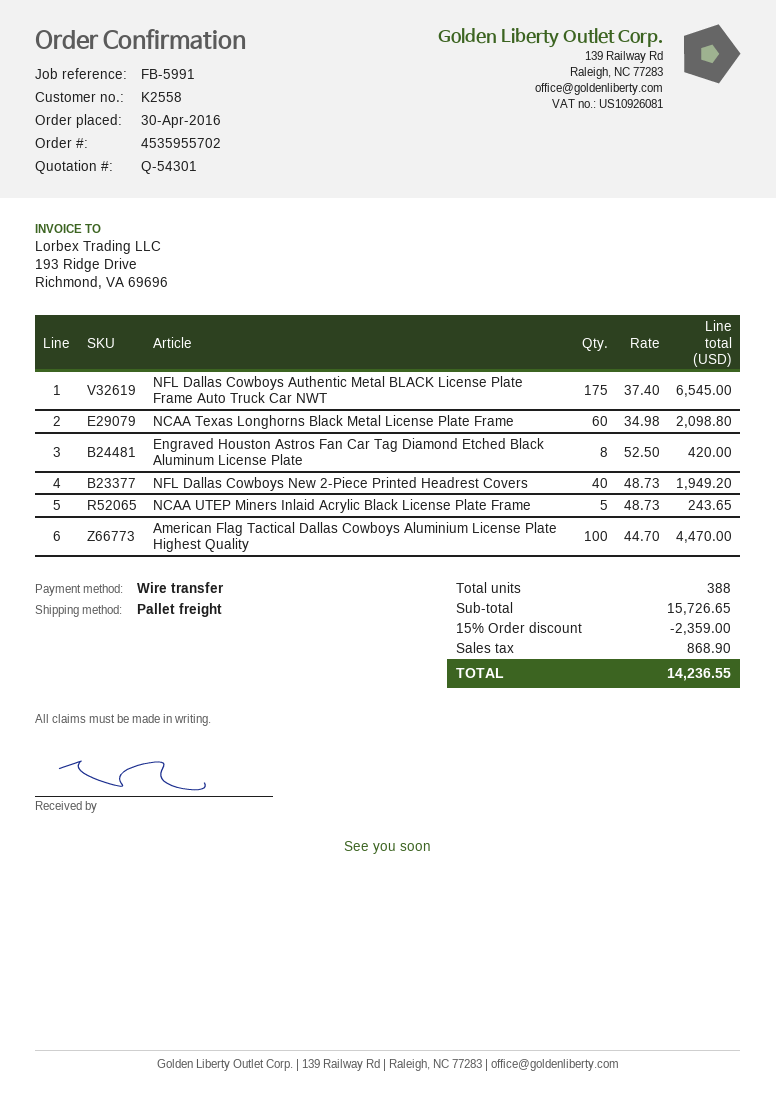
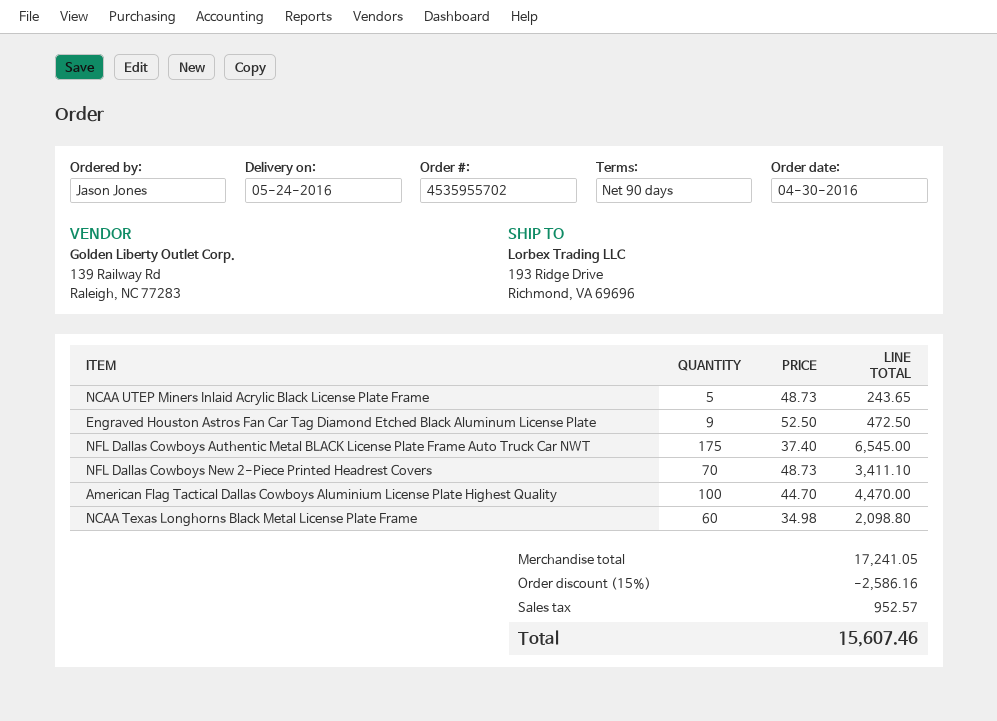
Engraved Houston Astros Fan Car Tag Diamond Etched Black Aluminum License Plate: 8 x 52.50 = 420.00 -> 9 x 52.50 = 472.50
NFL Dallas Cowboys New 2-Piece Printed Headrest Covers: 40 x 48.73 = 1949.20 -> 70 x 48.73 = 3411.10
subtotal: 15726.65 -> 17241.05
discount: 15% = 2359.00 -> 15% = 2586.16
tax: 868.90 -> 952.57
total: 14236.55 -> 15607.46

